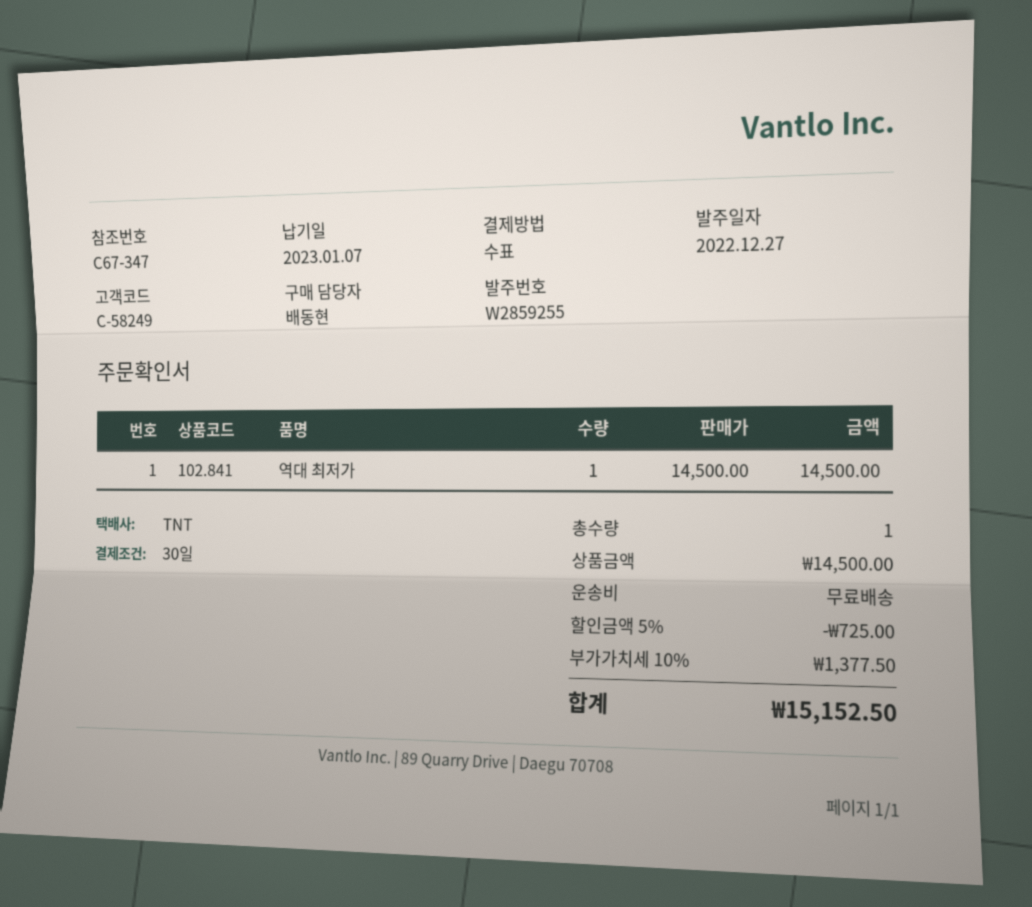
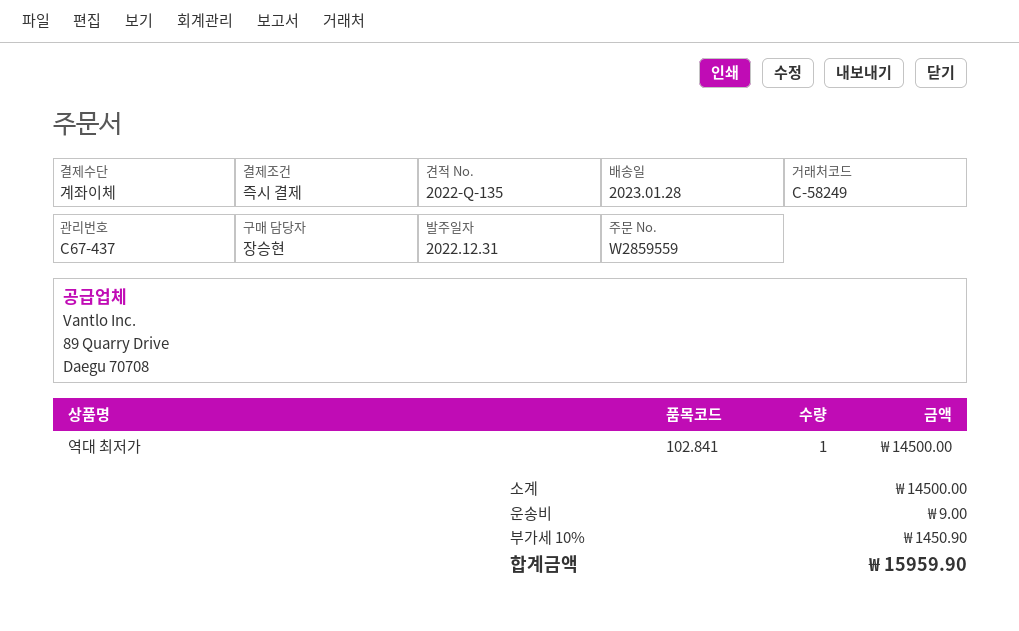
order number: W2859255 -> W2859559
order date: 2022-12-27 -> 2022-12-31
delivery date: 2023-01-07 -> 2023-01-28
payment terms: 30 days -> on receipt
reference: C67-347 -> C67-437
ordered by: 배동현 -> 장승현
payment method: cheque -> bank transfer
discount: 5% = 725.00 -> none
shipping: 0.00 -> 9.00
tax: 10% = 1377.50 -> 10% = 1450.90
total: 15152.50 -> 15959.90

